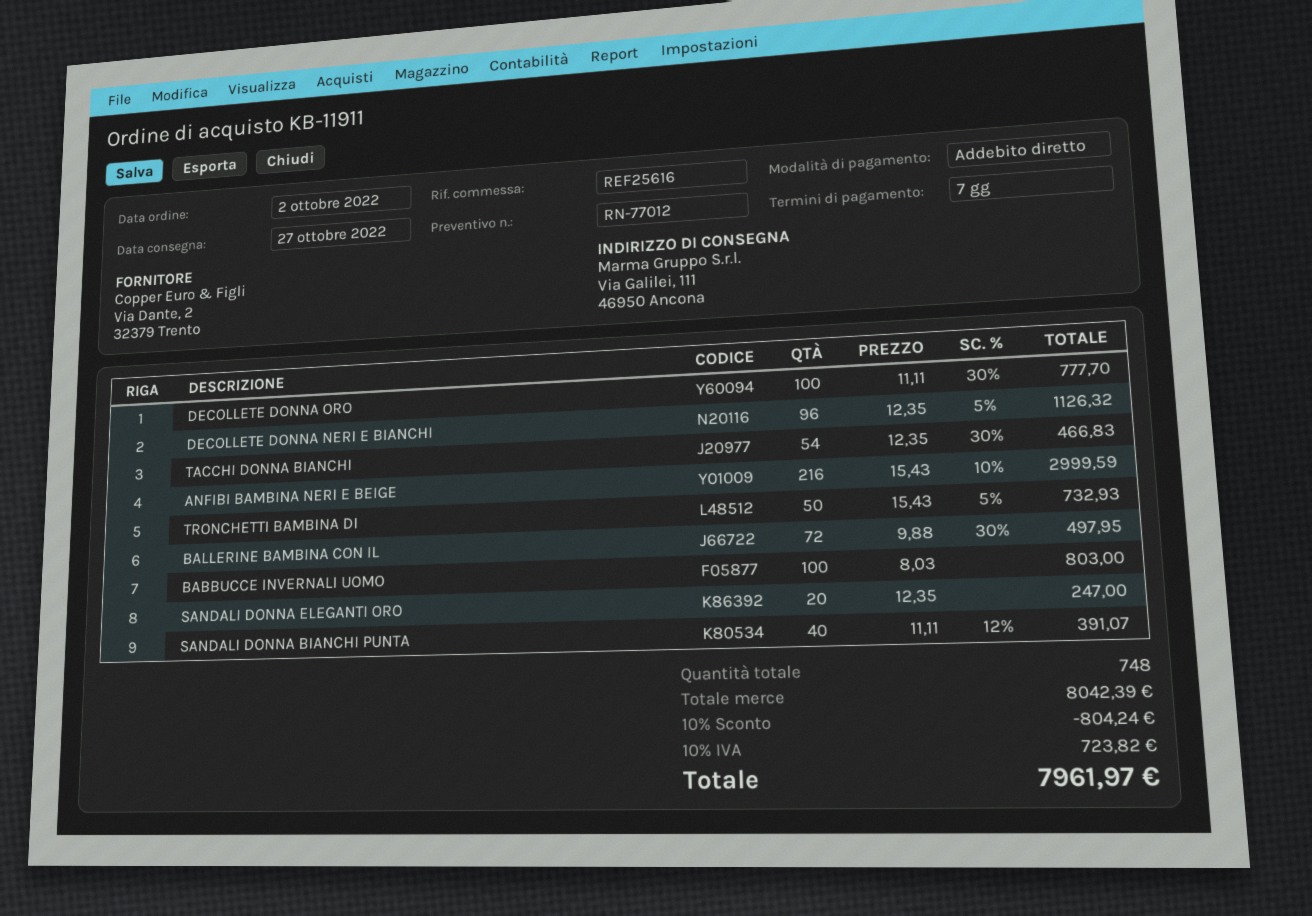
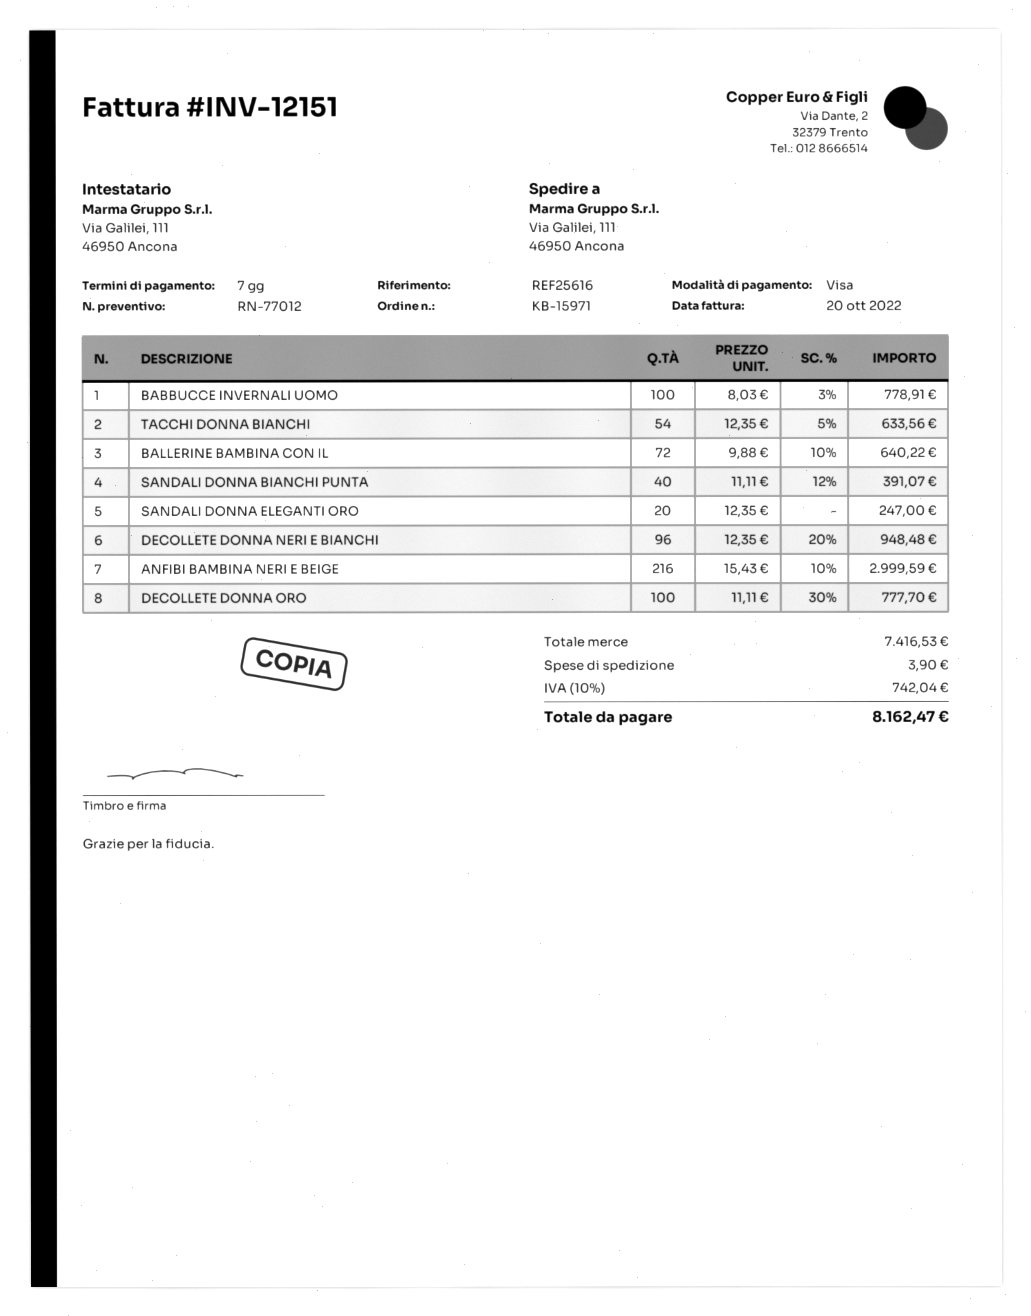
order number: KB-11911 -> KB-15971
payment method: direct debit -> Visa
DECOLLETE DONNA NERI E BIANCHI: 96 x 12.35 - 5% = 1126.32 -> 96 x 12.35 - 20% = 948.48
TACCHI DONNA BIANCHI: 54 x 12.35 - 30% = 466.83 -> 54 x 12.35 - 5% = 633.56
TRONCHETTI BAMBINA DI: 50 x 15.43 - 5% = 732.93 -> none
BALLERINE BAMBINA CON IL: 72 x 9.88 - 30% = 497.95 -> 72 x 9.88 - 10% = 640.22
BABBUCCE INVERNALI UOMO: 100 x 8.03 = 803.00 -> 100 x 8.03 - 3% = 778.91
subtotal: 8042.39 -> 7416.53
discount: 10% = 804.24 -> none
shipping: none -> 3.90
tax: 10% = 723.82 -> 10% = 742.04
total: 7961.97 -> 8162.47

